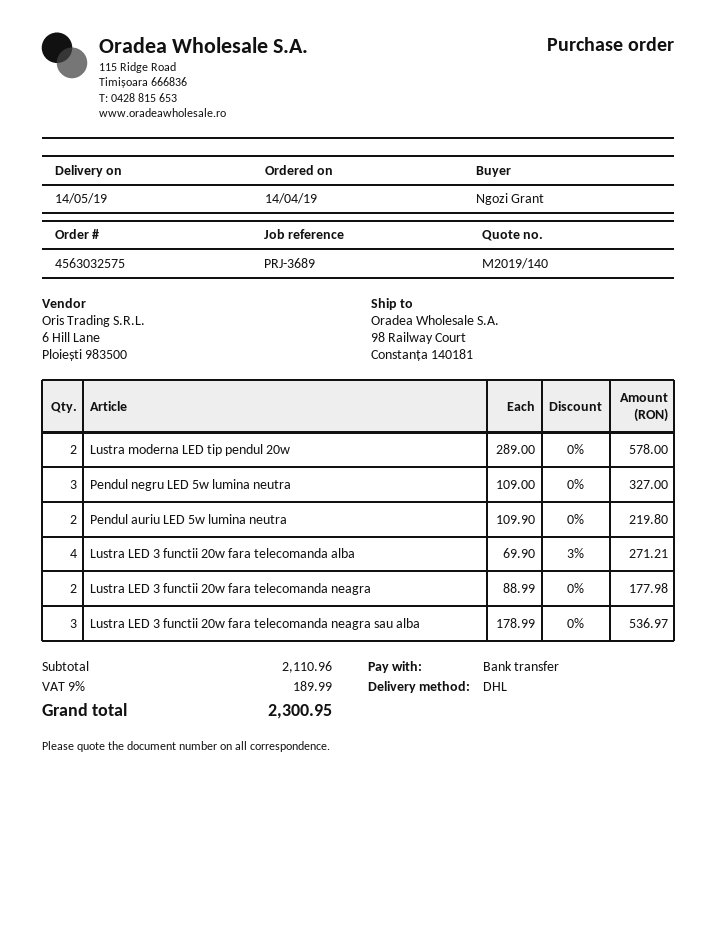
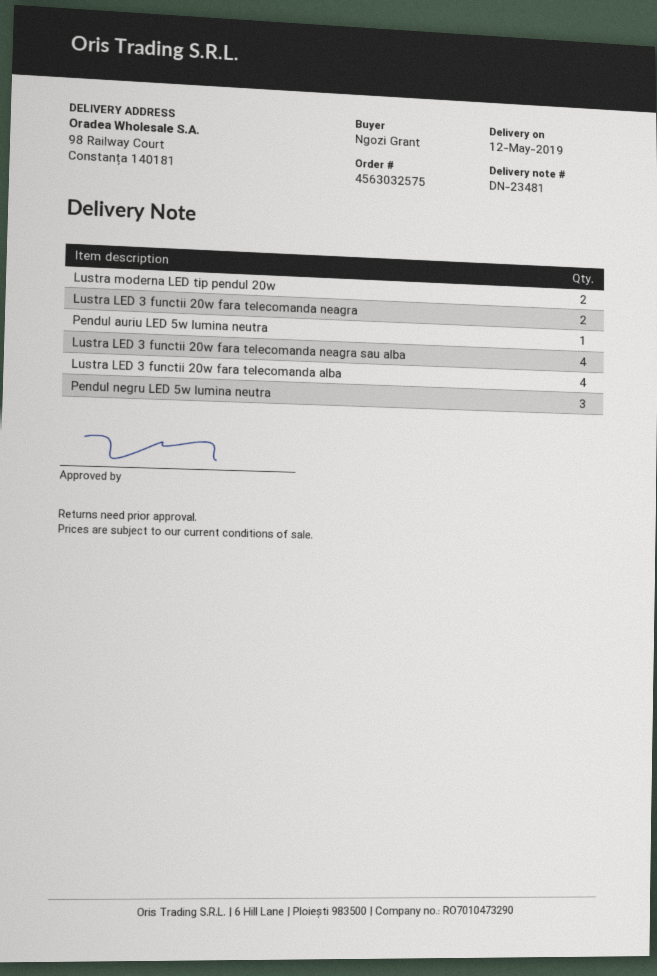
delivery date: 2019-05-14 -> 2019-05-12
Pendul auriu LED 5w lumina neutra: 2 -> 1
Lustra LED 3 functii 20w fara telecomanda neagra sau alba: 3 -> 4

